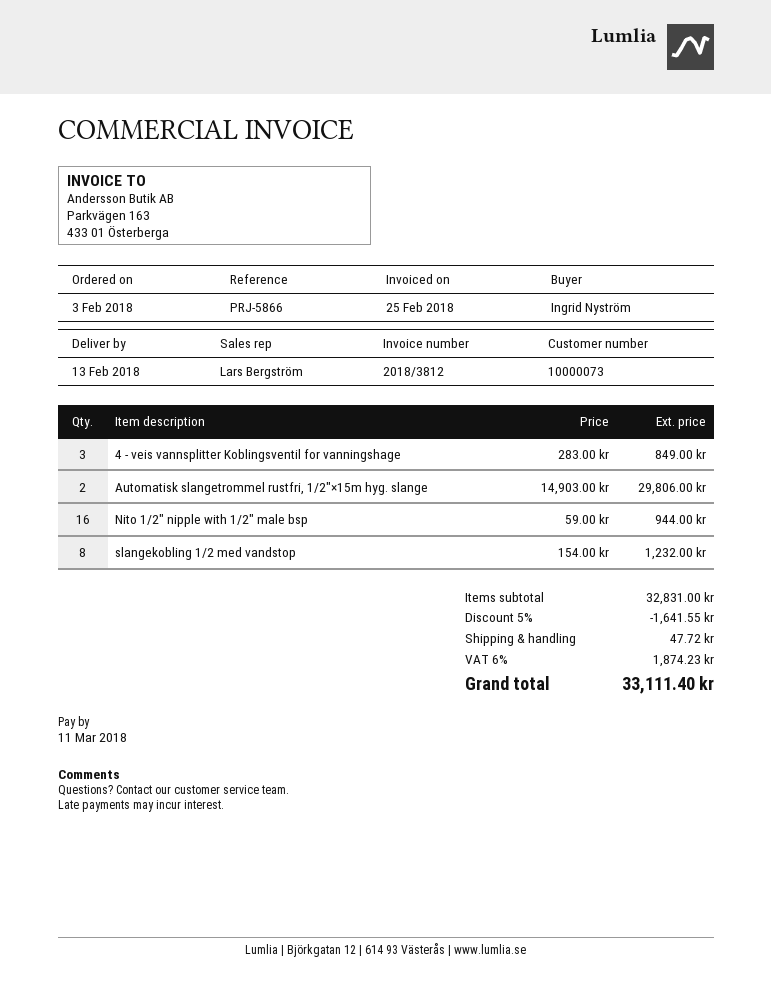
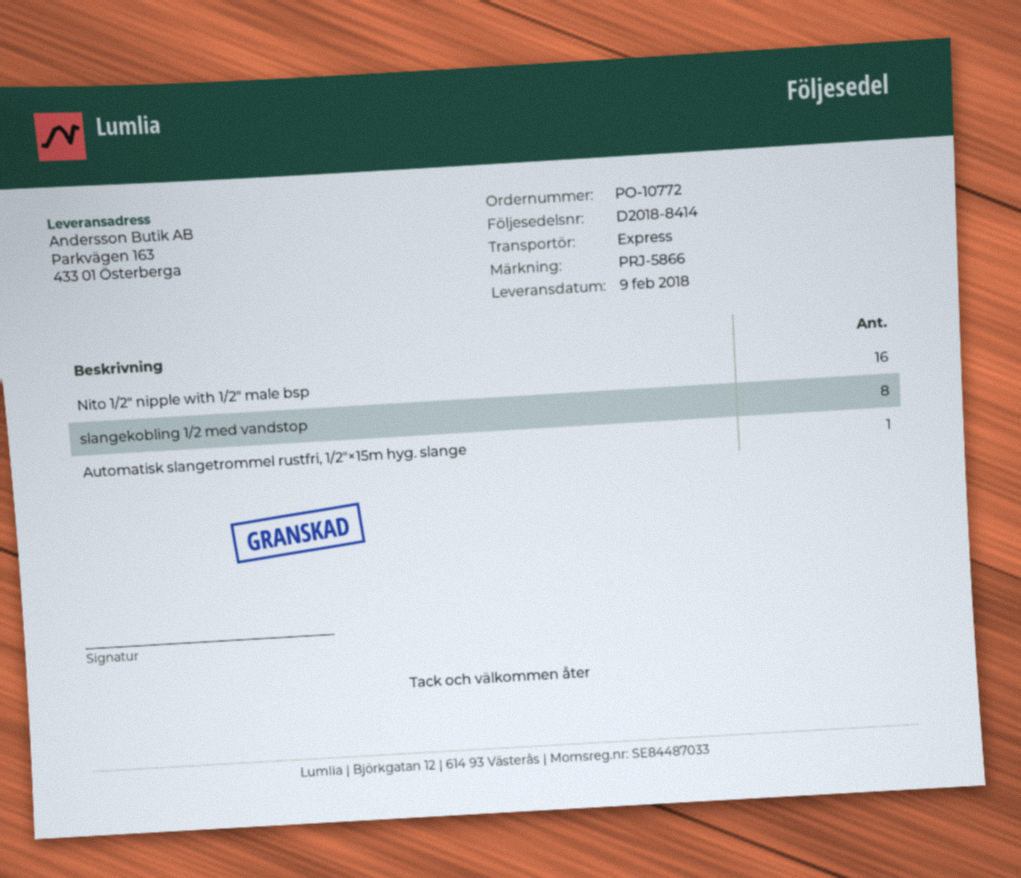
delivery date: 2018-02-13 -> 2018-02-09
4 - veis vannsplitter Koblingsventil for vanningshage: 3 -> none
Automatisk slangetrommel rustfri, 1/2"×15m hyg. slange: 2 -> 1

